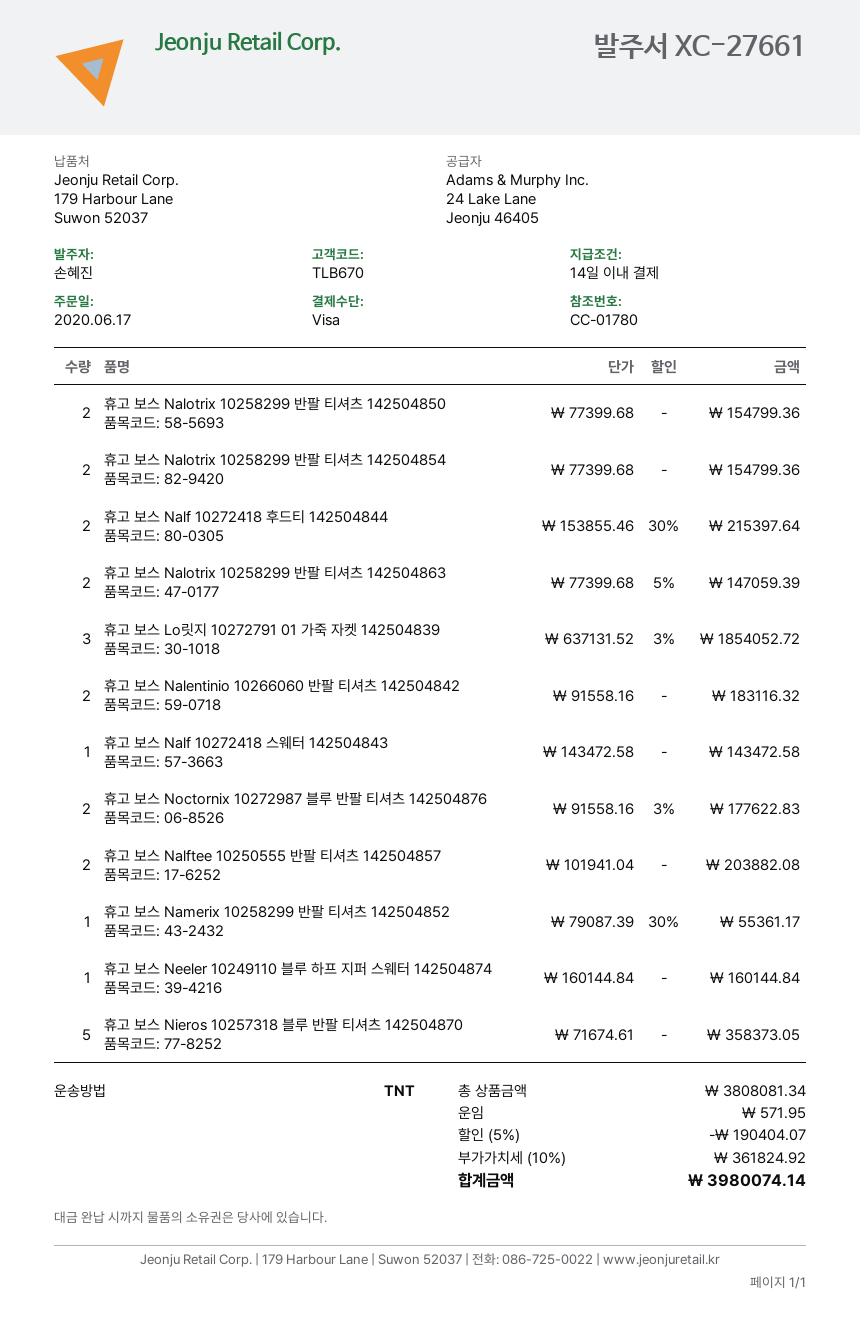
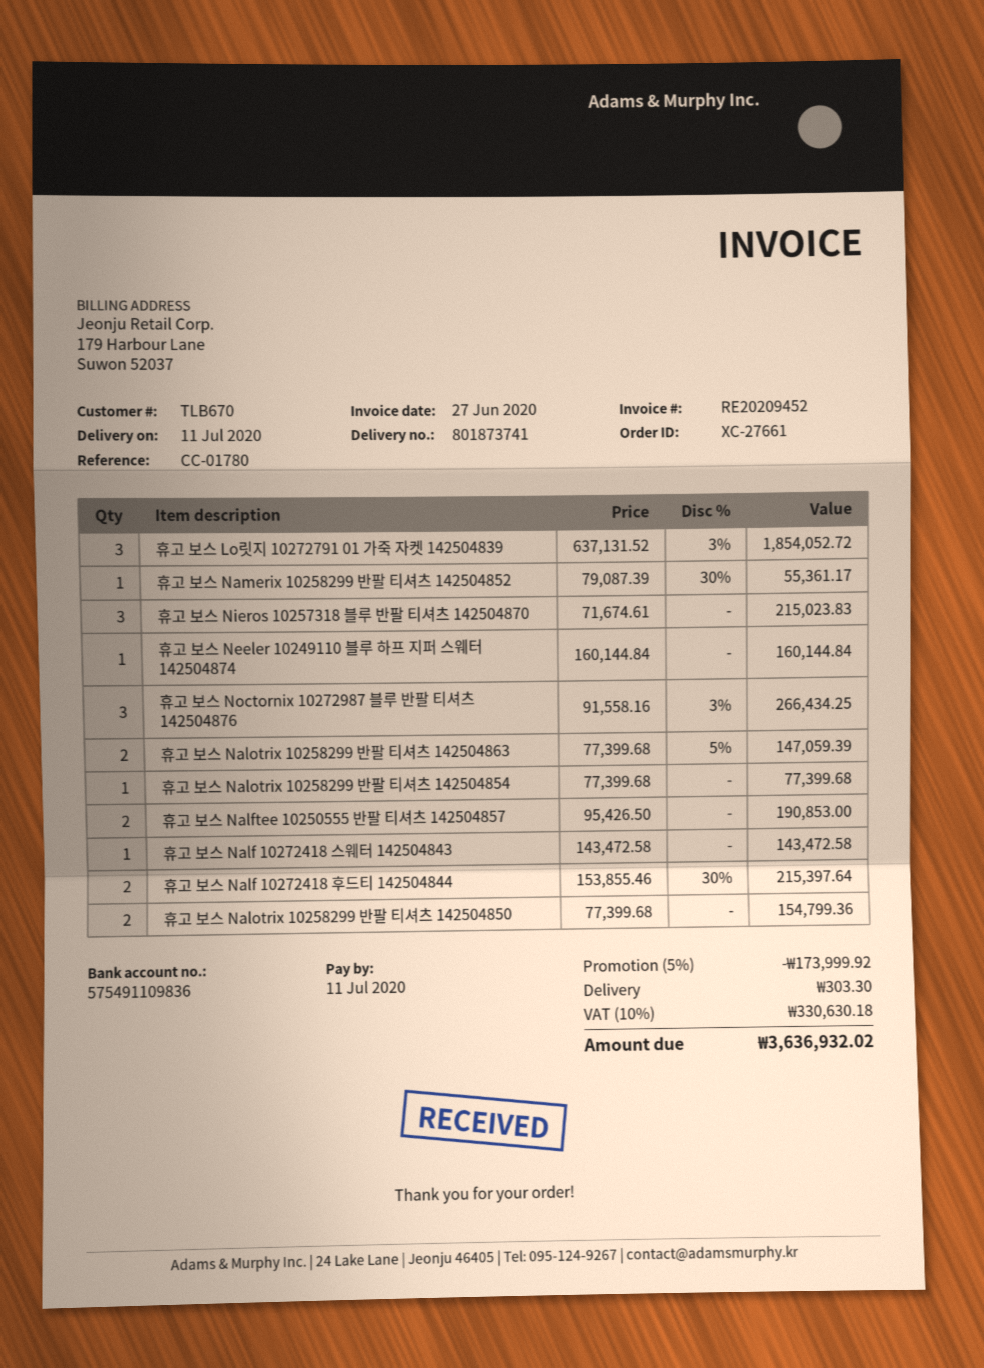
휴고 보스 Nalotrix 10258299 반팔 티셔츠 142504854: 2 x 77399.68 = 154799.36 -> 1 x 77399.68 = 77399.68
휴고 보스 Nalentinio 10266060 반팔 티셔츠 142504842: 2 x 91558.16 = 183116.32 -> none
휴고 보스 Noctornix 10272987 블루 반팔 티셔츠 142504876: 2 x 91558.16 - 3% = 177622.83 -> 3 x 91558.16 - 3% = 266434.25
휴고 보스 Nalftee 10250555 반팔 티셔츠 142504857: 2 x 101941.04 = 203882.08 -> 2 x 95426.50 = 190853.00
휴고 보스 Nieros 10257318 블루 반팔 티셔츠 142504870: 5 x 71674.61 = 358373.05 -> 3 x 71674.61 = 215023.83
discount: 5% = 190404.07 -> 5% = 173999.92
shipping: 571.95 -> 303.30
tax: 10% = 361824.92 -> 10% = 330630.18
total: 3980074.14 -> 3636932.02

